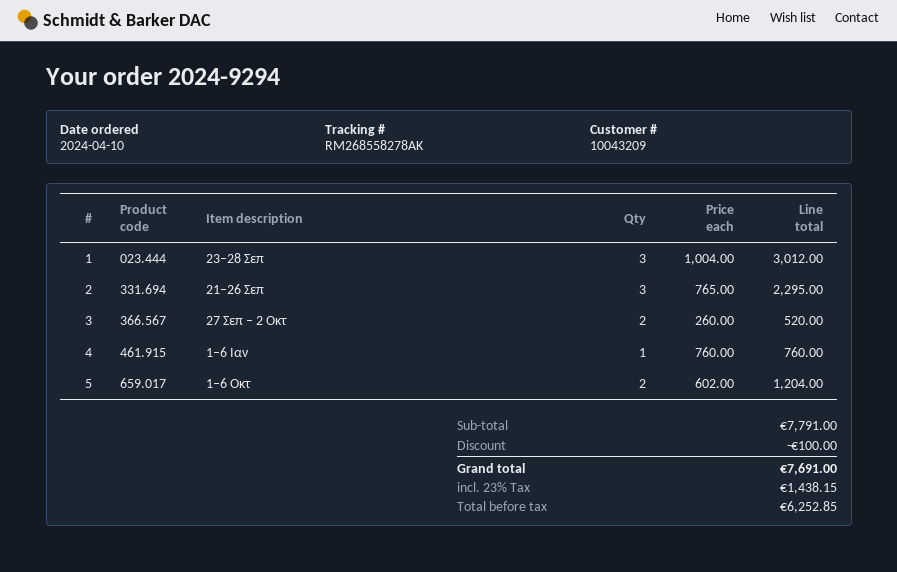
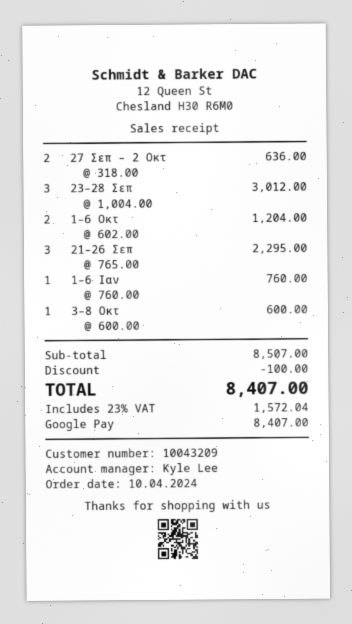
27 Σεπ – 2 Οκτ: 2 x 260.00 = 520.00 -> 2 x 318.00 = 636.00
3–8 Οκτ: none -> 1 x 600.00 = 600.00
subtotal: 7791.00 -> 8507.00
tax: 23% = 1438.15 -> 23% = 1572.04
total: 7691.00 -> 8407.00

